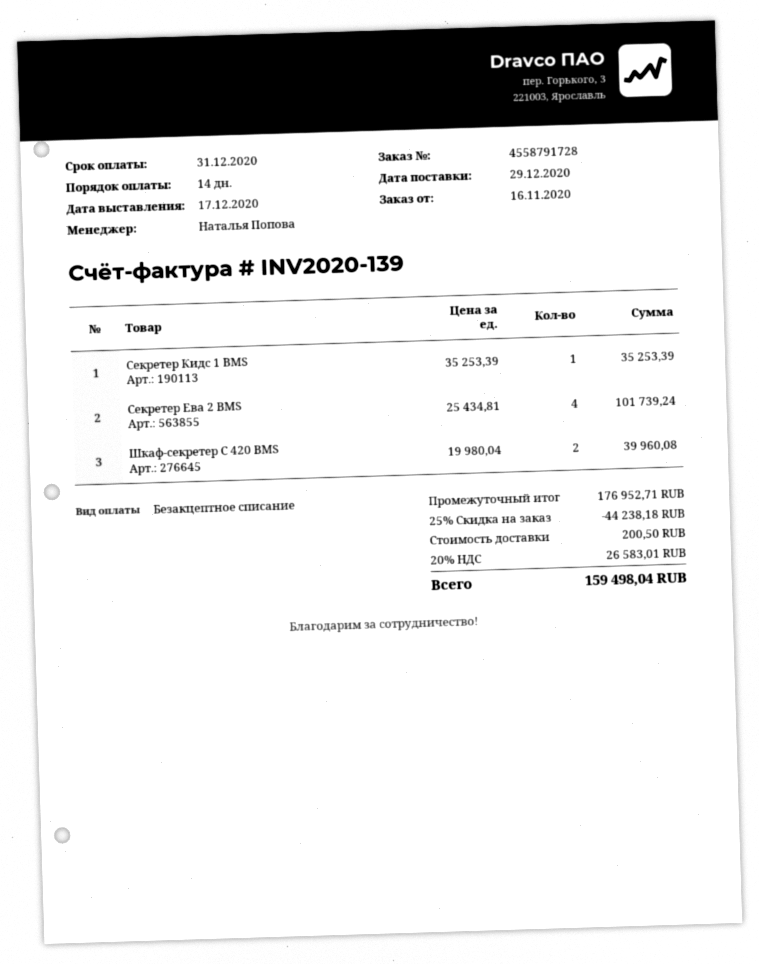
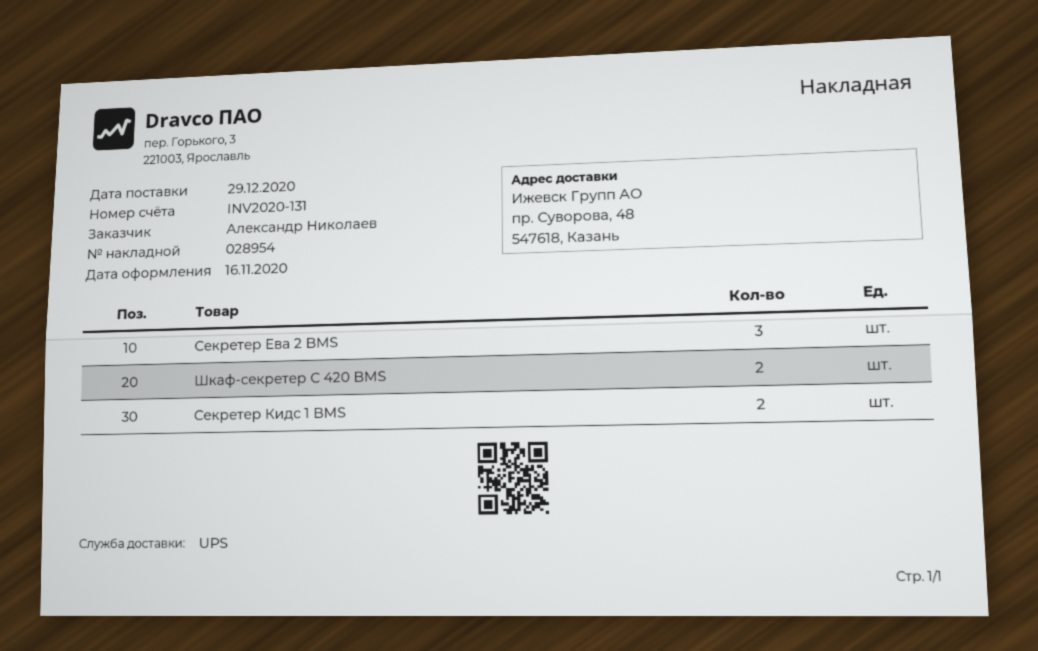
invoice number: INV2020-139 -> INV2020-131
Секретер Кидс 1 BMS: 1 -> 2
Секретер Ева 2 BMS: 4 -> 3

